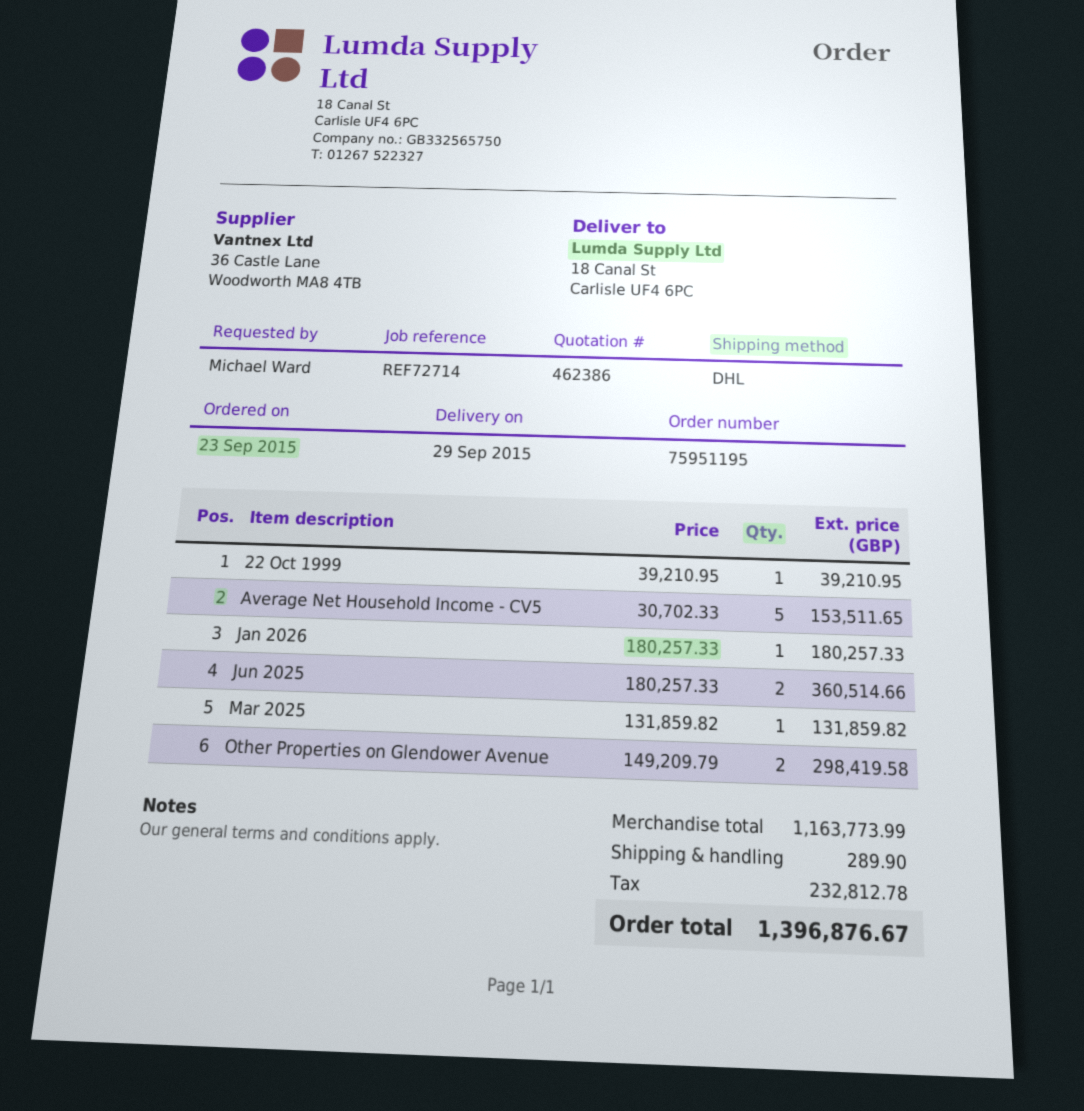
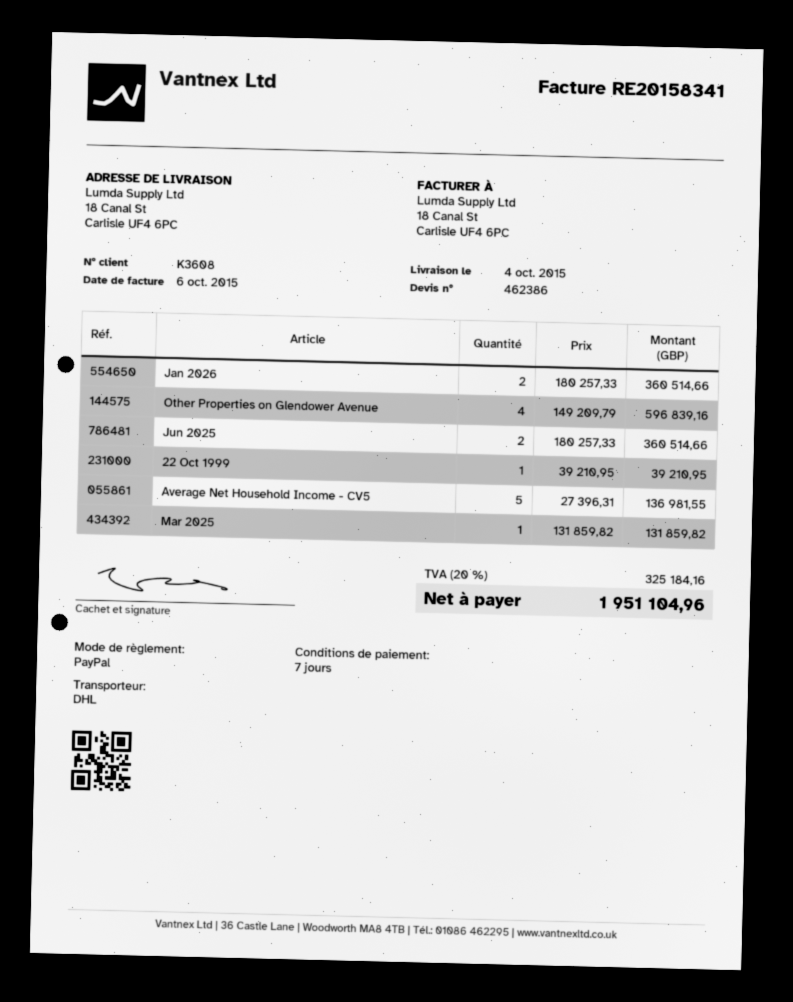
delivery date: 2015-09-29 -> 2015-10-04
Average Net Household Income - CV5: 5 x 30702.33 = 153511.65 -> 5 x 27396.31 = 136981.55
Jan 2026: 1 x 180257.33 = 180257.33 -> 2 x 180257.33 = 360514.66
Other Properties on Glendower Avenue: 2 x 149209.79 = 298419.58 -> 4 x 149209.79 = 596839.16
shipping: 289.90 -> none
tax: 232812.78 -> 325184.16
total: 1396876.67 -> 1951104.96

